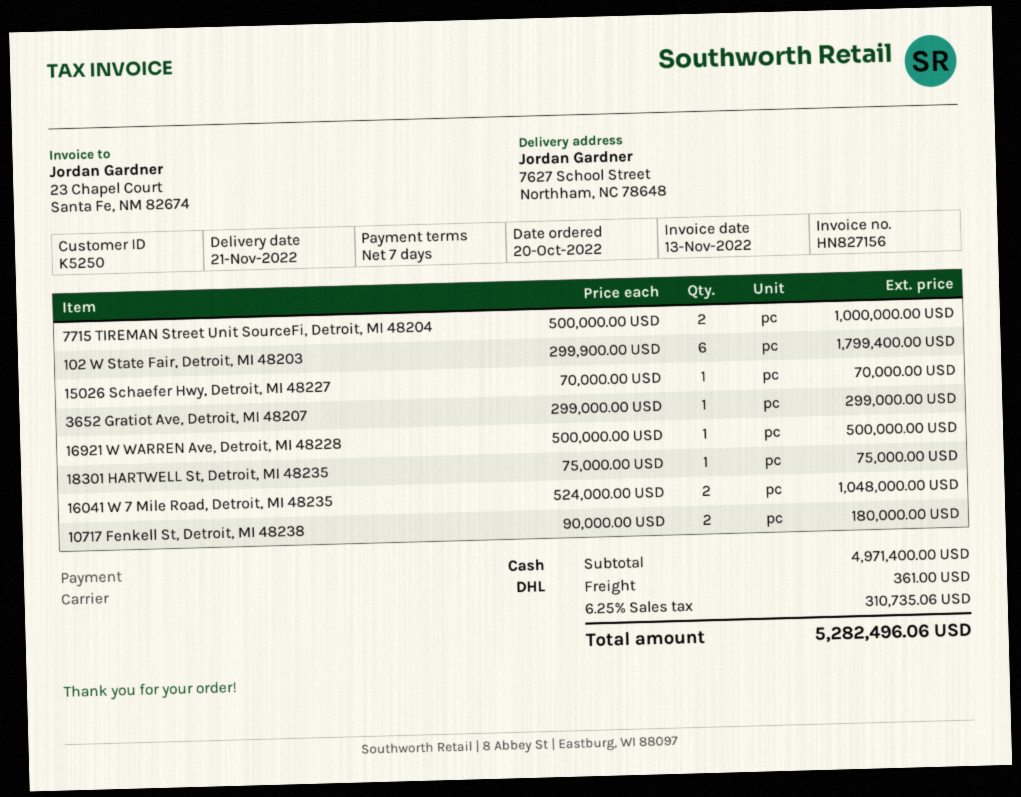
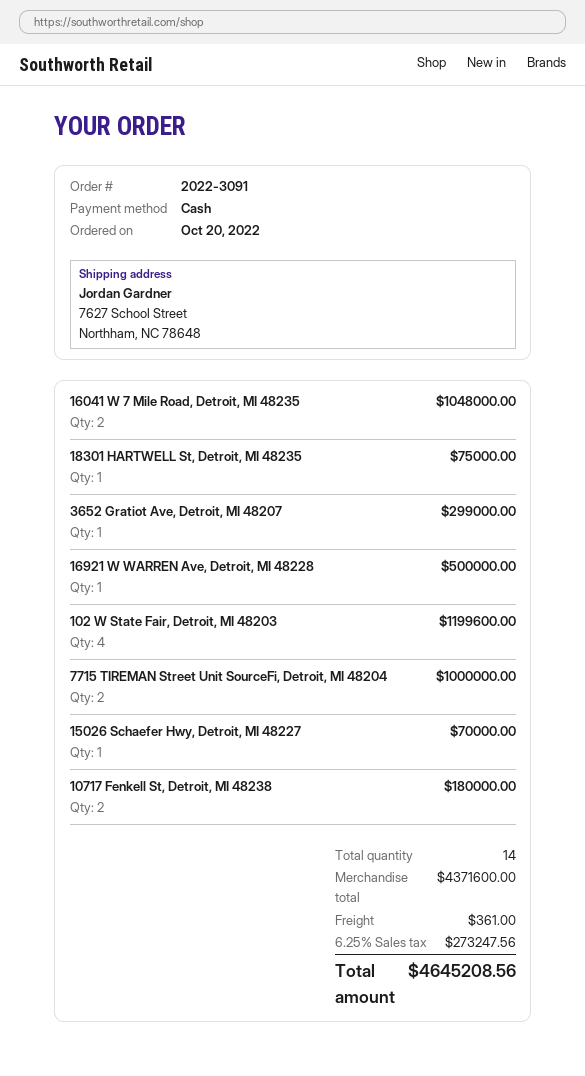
102 W State Fair, Detroit, MI 48203: 6 for 1799400.00 -> 4 for 1199600.00
subtotal: 4971400.00 -> 4371600.00
tax: 6.25% = 310735.06 -> 6.25% = 273247.56
total: 5282496.06 -> 4645208.56

